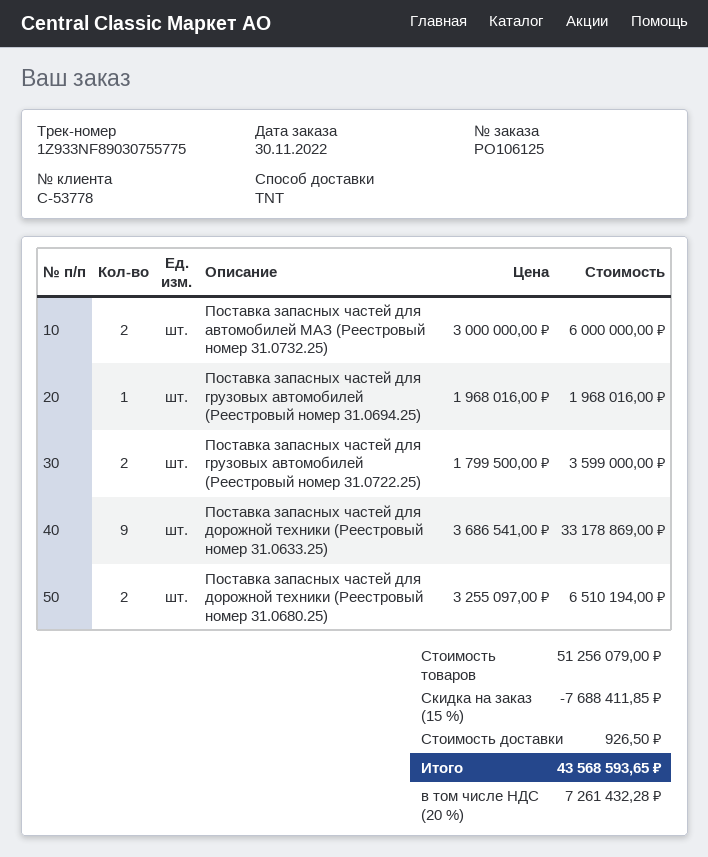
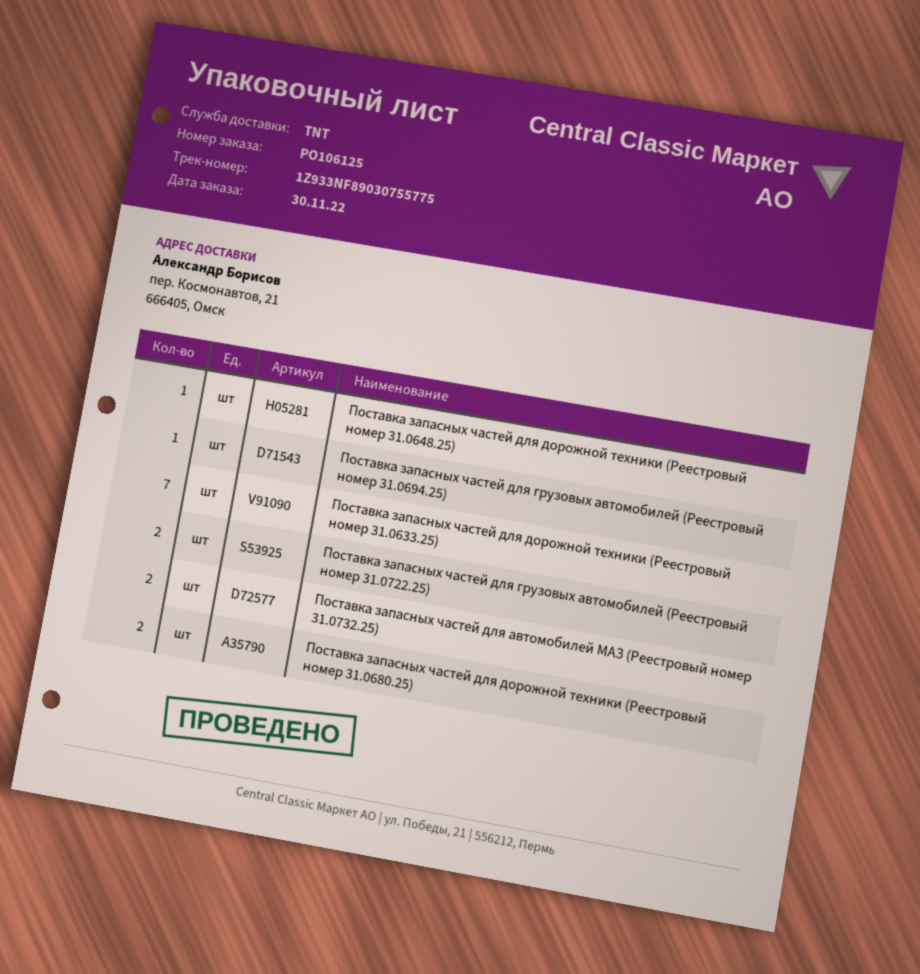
Поставка запасных частей для дорожной техники (Реестровый номер 31.0633.25): 9 -> 7
Поставка запасных частей для дорожной техники (Реестровый номер 31.0648.25): none -> 1

